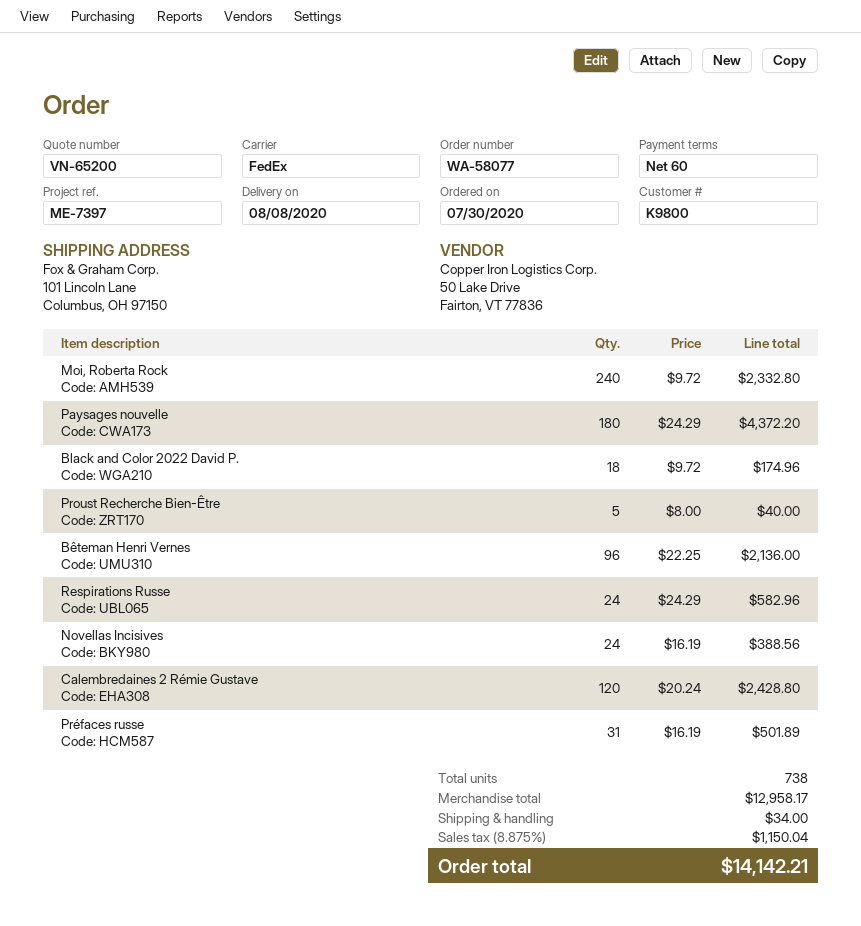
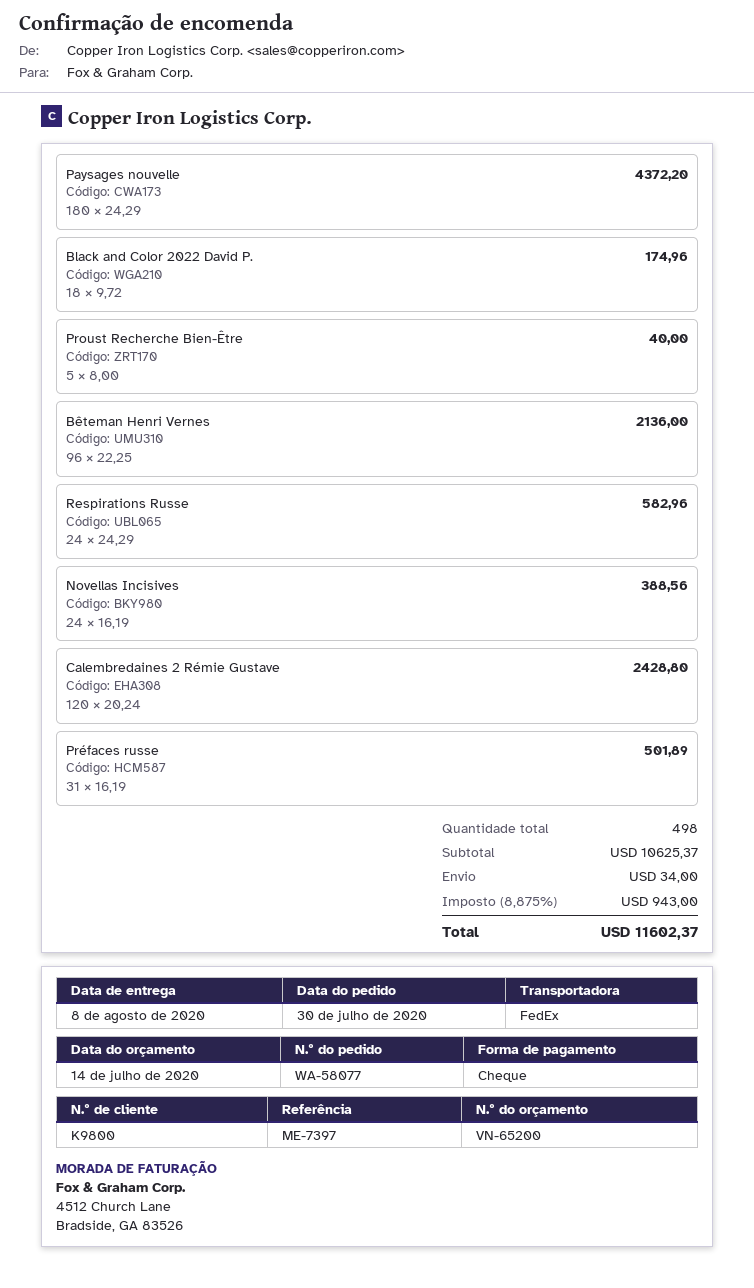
Moi, Roberta Rock: 240 x 9.72 = 2332.80 -> none
total quantity: 738 -> 498
subtotal: 12958.17 -> 10625.37
tax: 8.875% = 1150.04 -> 8.875% = 943.00
total: 14142.21 -> 11602.37

